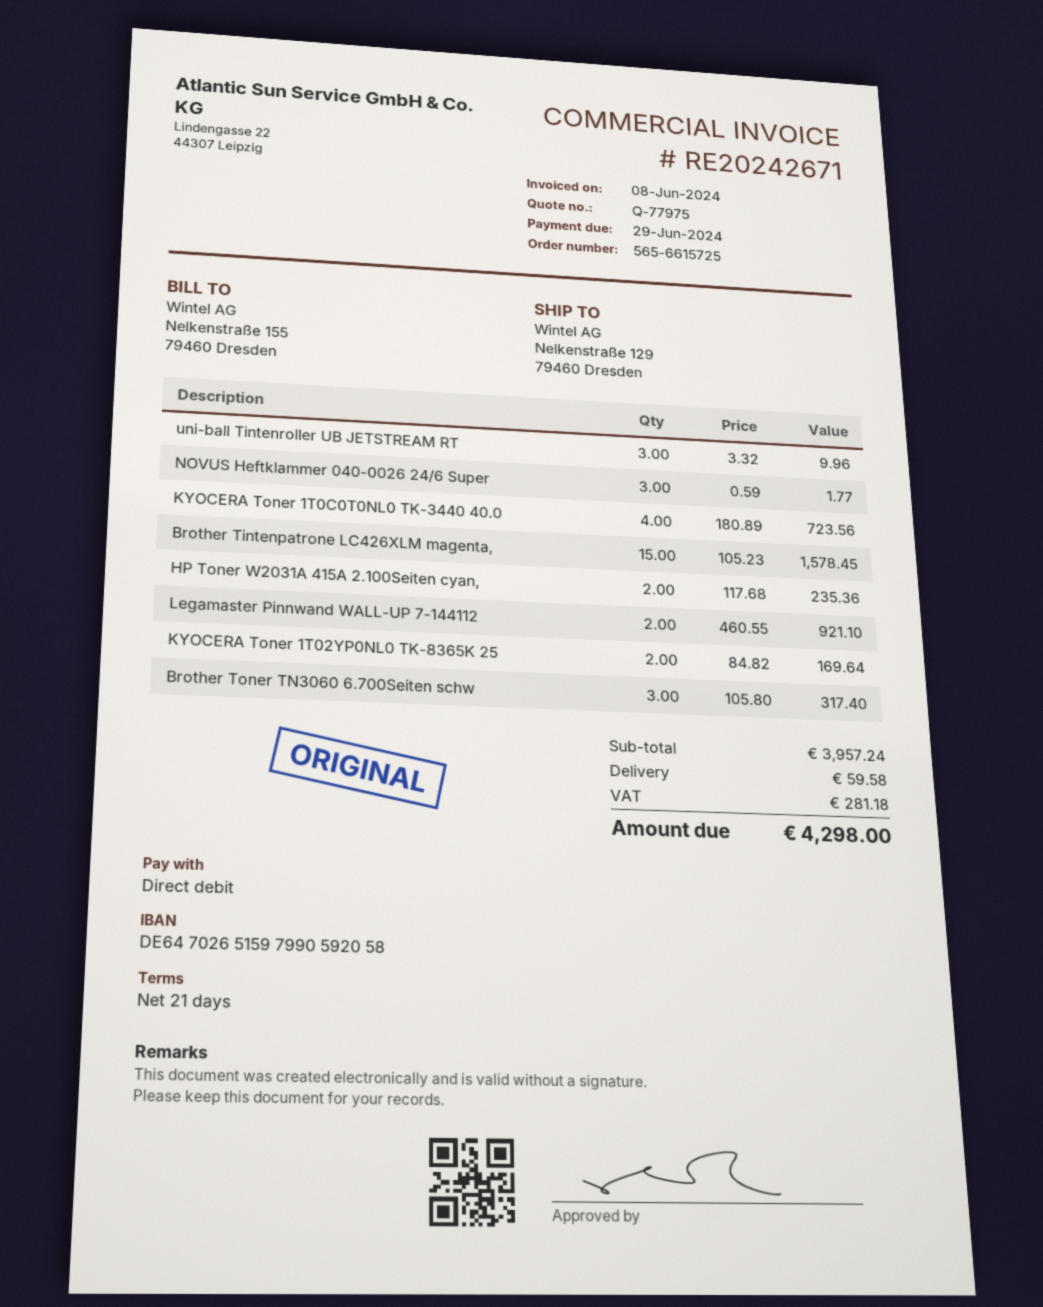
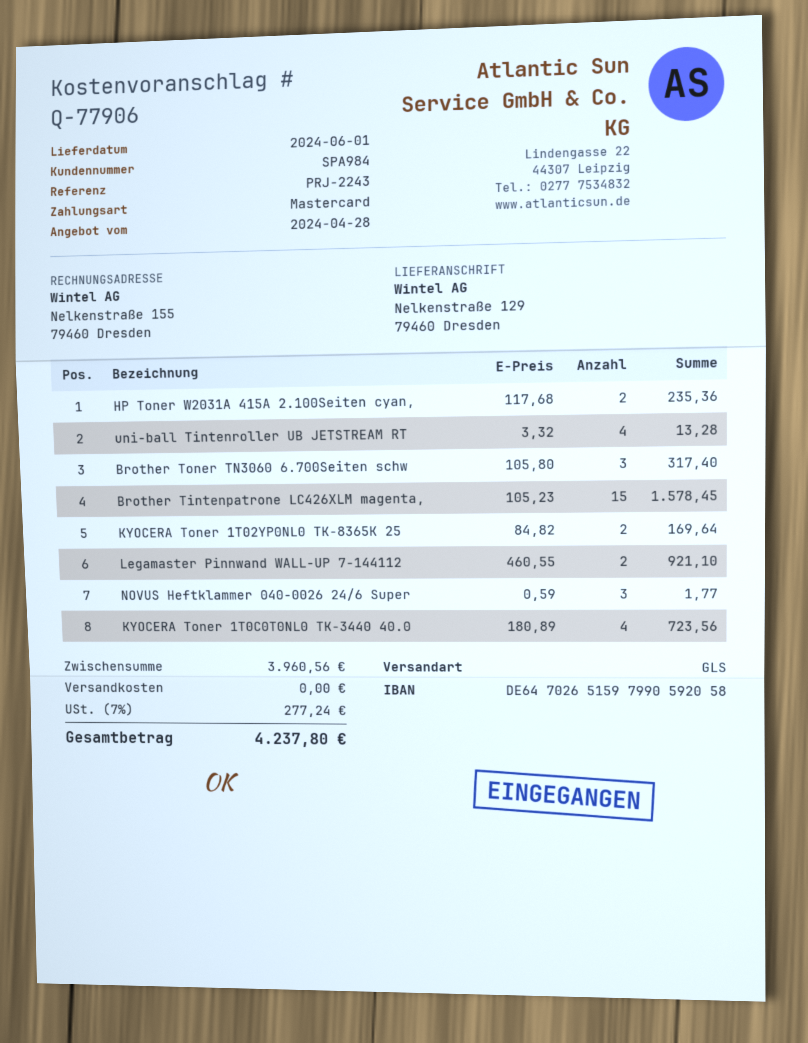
quote number: Q-77975 -> Q-77906
payment method: direct debit -> Mastercard
uni-ball Tintenroller UB JETSTREAM RT: 3 x 3.32 = 9.96 -> 4 x 3.32 = 13.28
subtotal: 3957.24 -> 3960.56
shipping: 59.58 -> 0.00
tax: 281.18 -> 277.24
total: 4298.00 -> 4237.80

